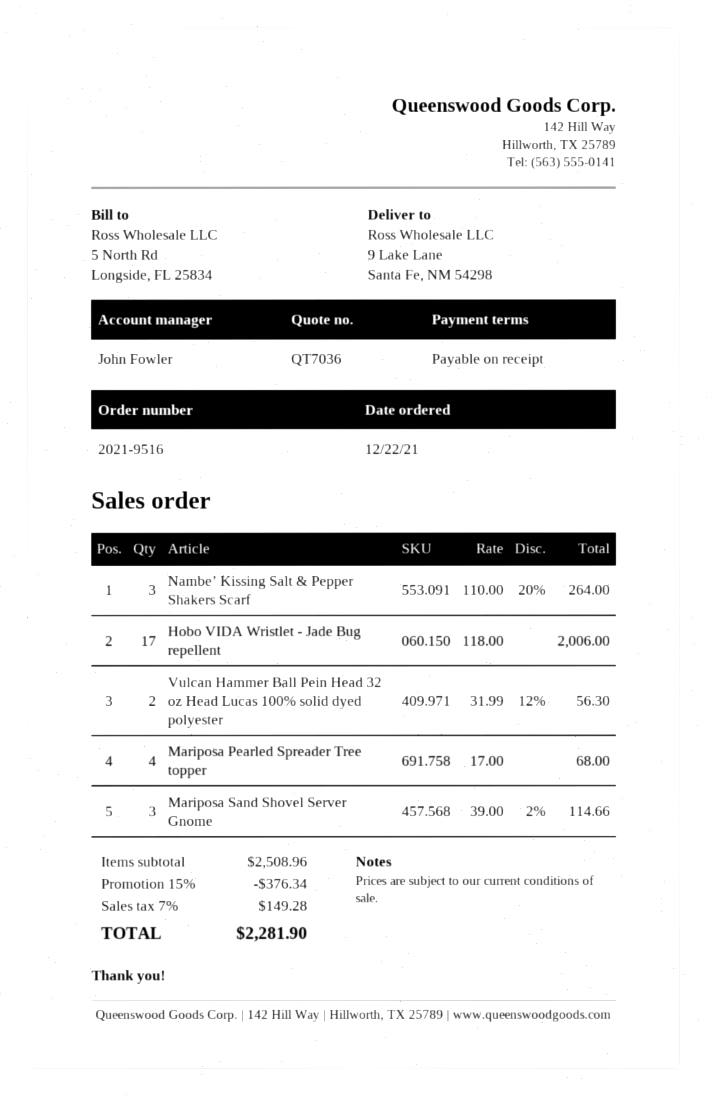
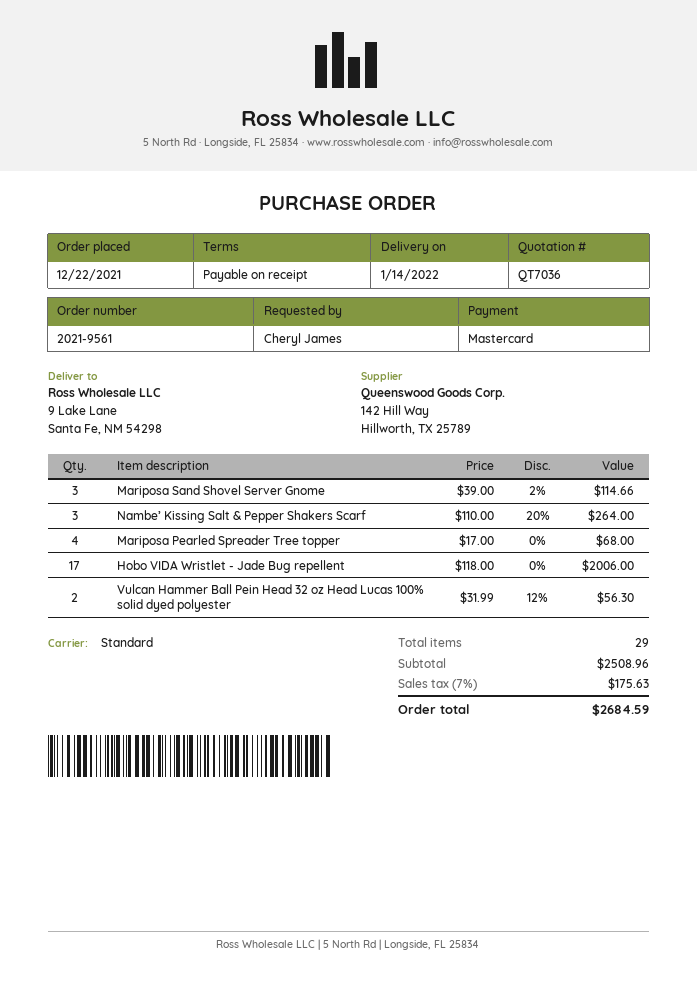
order number: 2021-9516 -> 2021-9561
discount: 15% = 376.34 -> none
tax: 7% = 149.28 -> 7% = 175.63
total: 2281.90 -> 2684.59

